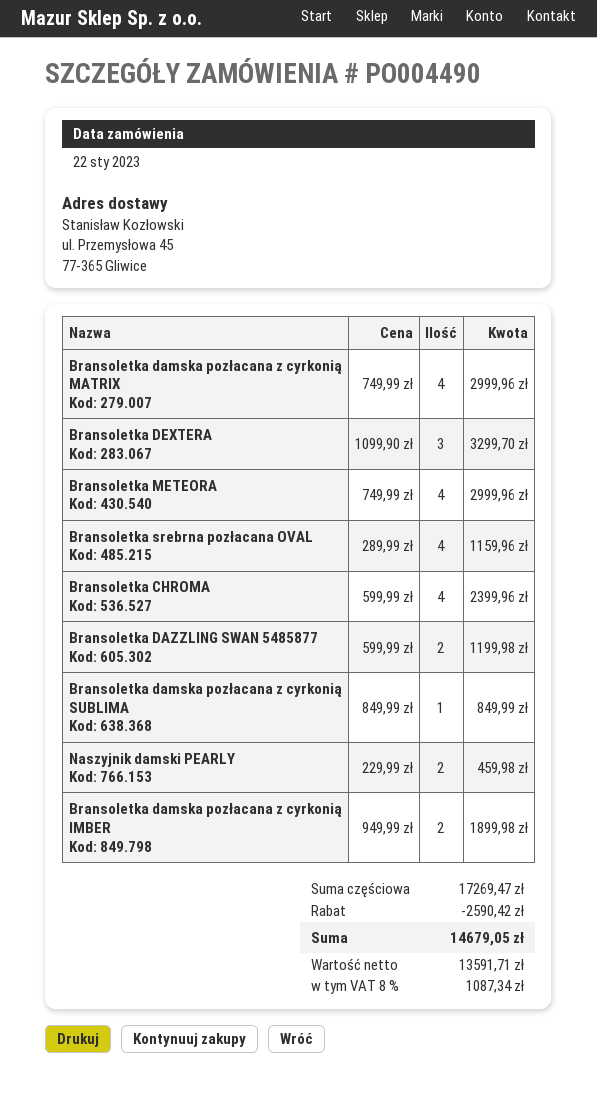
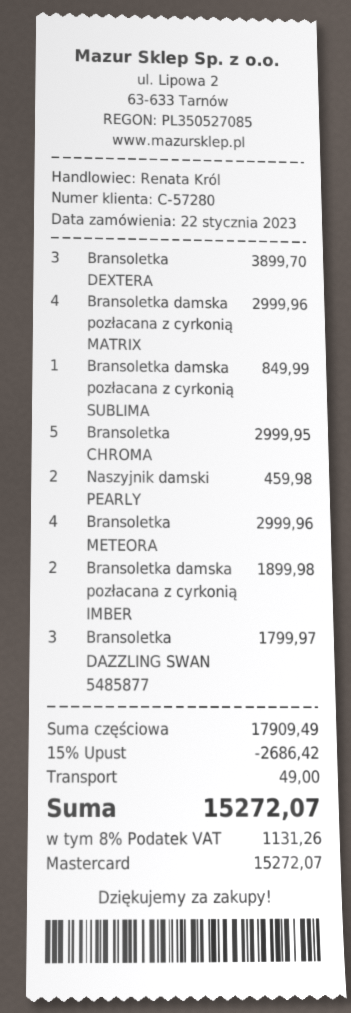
Bransoletka DEXTERA: 3 for 3299.70 -> 3 for 3899.70
Bransoletka srebrna pozłacana OVAL: 4 for 1159.96 -> none
Bransoletka CHROMA: 4 for 2399.96 -> 5 for 2999.95
Bransoletka DAZZLING SWAN 5485877: 2 for 1199.98 -> 3 for 1799.97
subtotal: 17269.47 -> 17909.49
discount: 2590.42 -> 2686.42
shipping: none -> 49.00
tax: 8% = 1087.34 -> 8% = 1131.26
total: 14679.05 -> 15272.07

